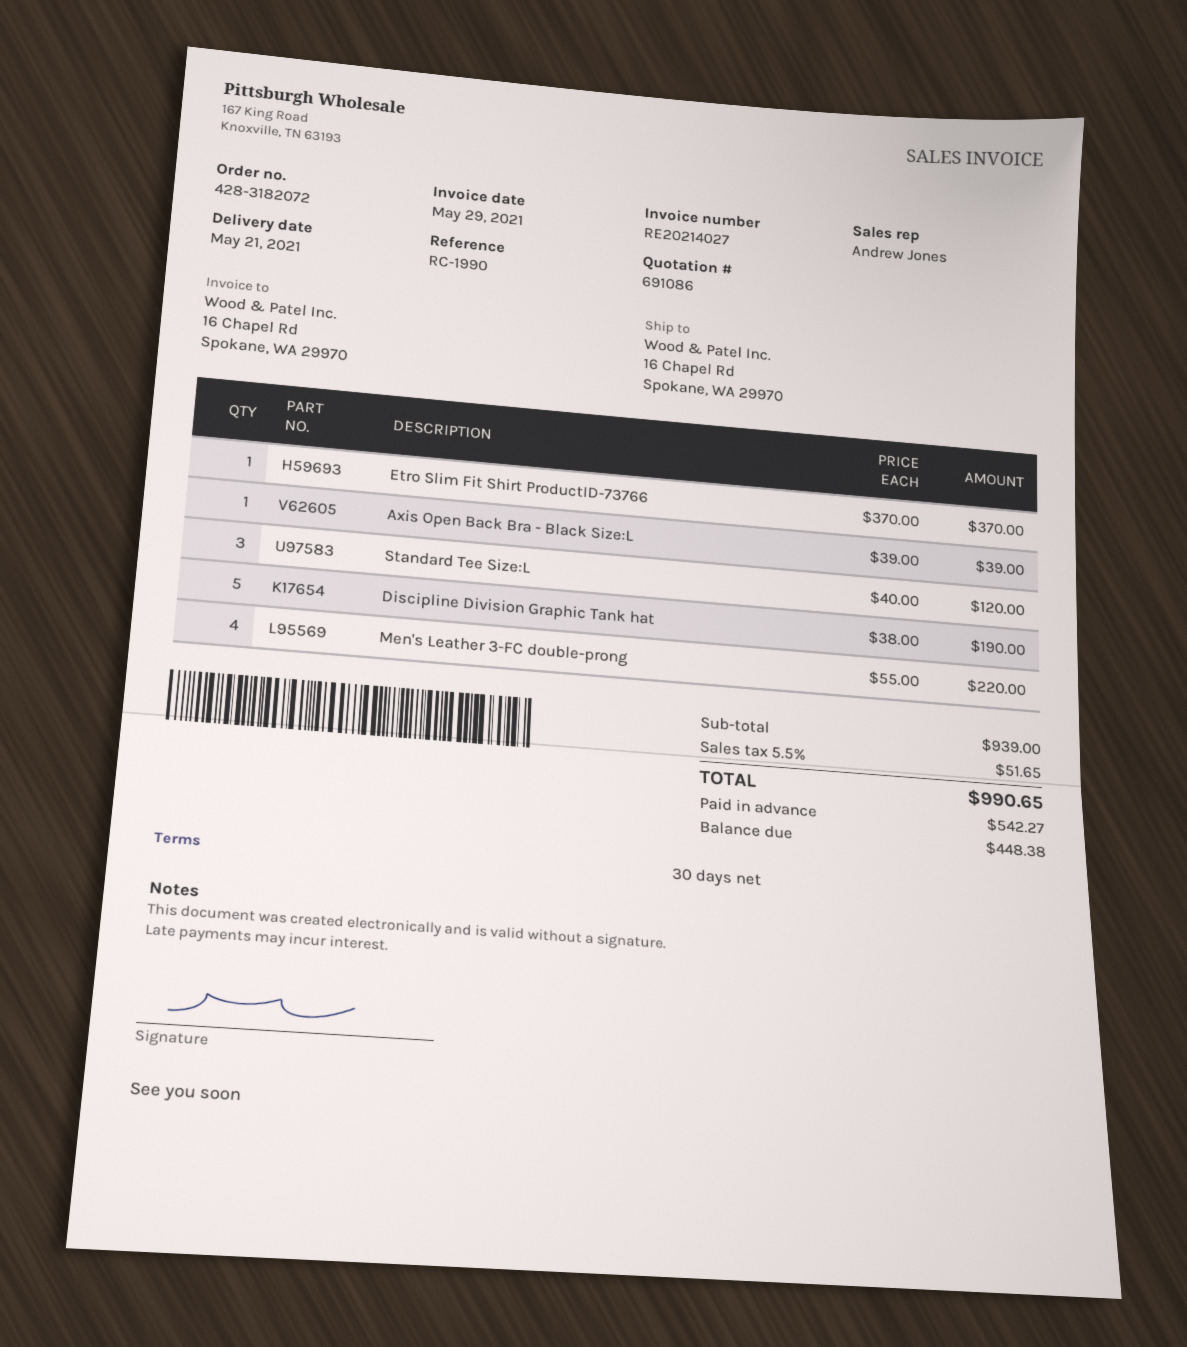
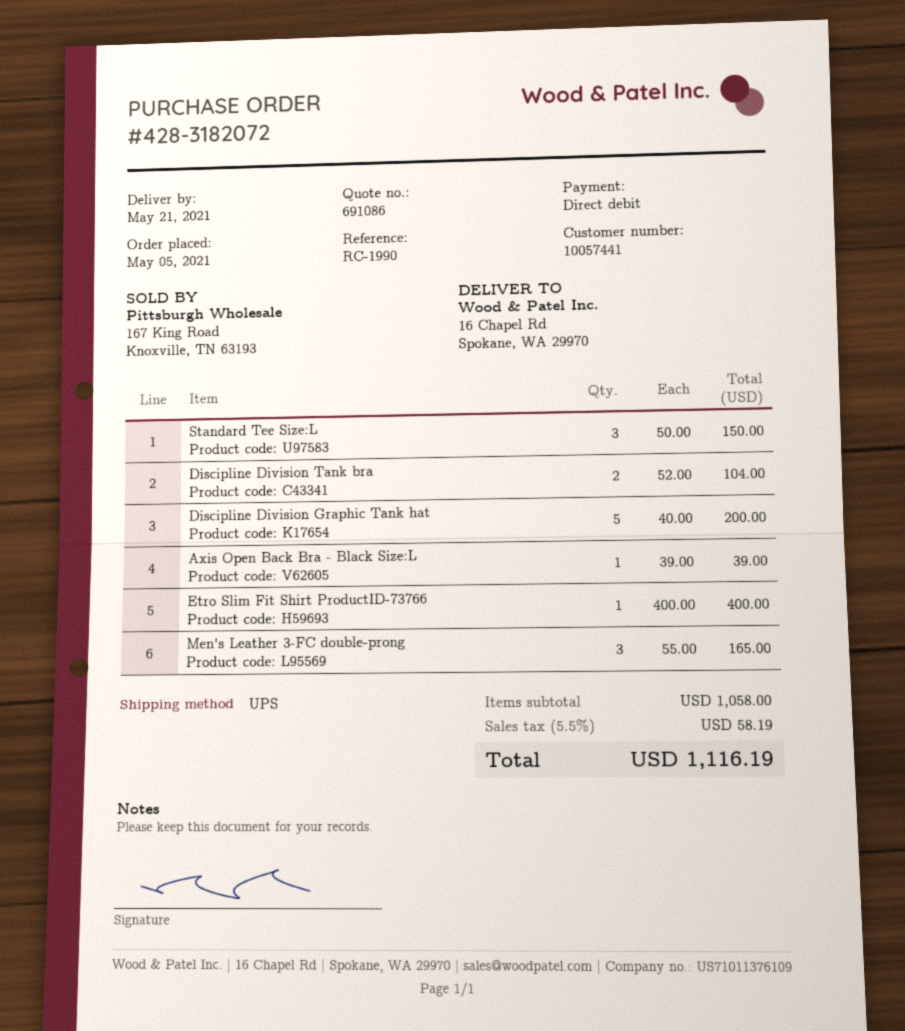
Etro Slim Fit Shirt ProductID-73766: 1 x 370.00 = 370.00 -> 1 x 400.00 = 400.00
Standard Tee Size:L: 3 x 40.00 = 120.00 -> 3 x 50.00 = 150.00
Discipline Division Graphic Tank hat: 5 x 38.00 = 190.00 -> 5 x 40.00 = 200.00
Men's Leather 3-FC double-prong: 4 x 55.00 = 220.00 -> 3 x 55.00 = 165.00
Discipline Division Tank bra: none -> 2 x 52.00 = 104.00
subtotal: 939.00 -> 1058.00
tax: 5.5% = 51.65 -> 5.5% = 58.19
total: 990.65 -> 1116.19

